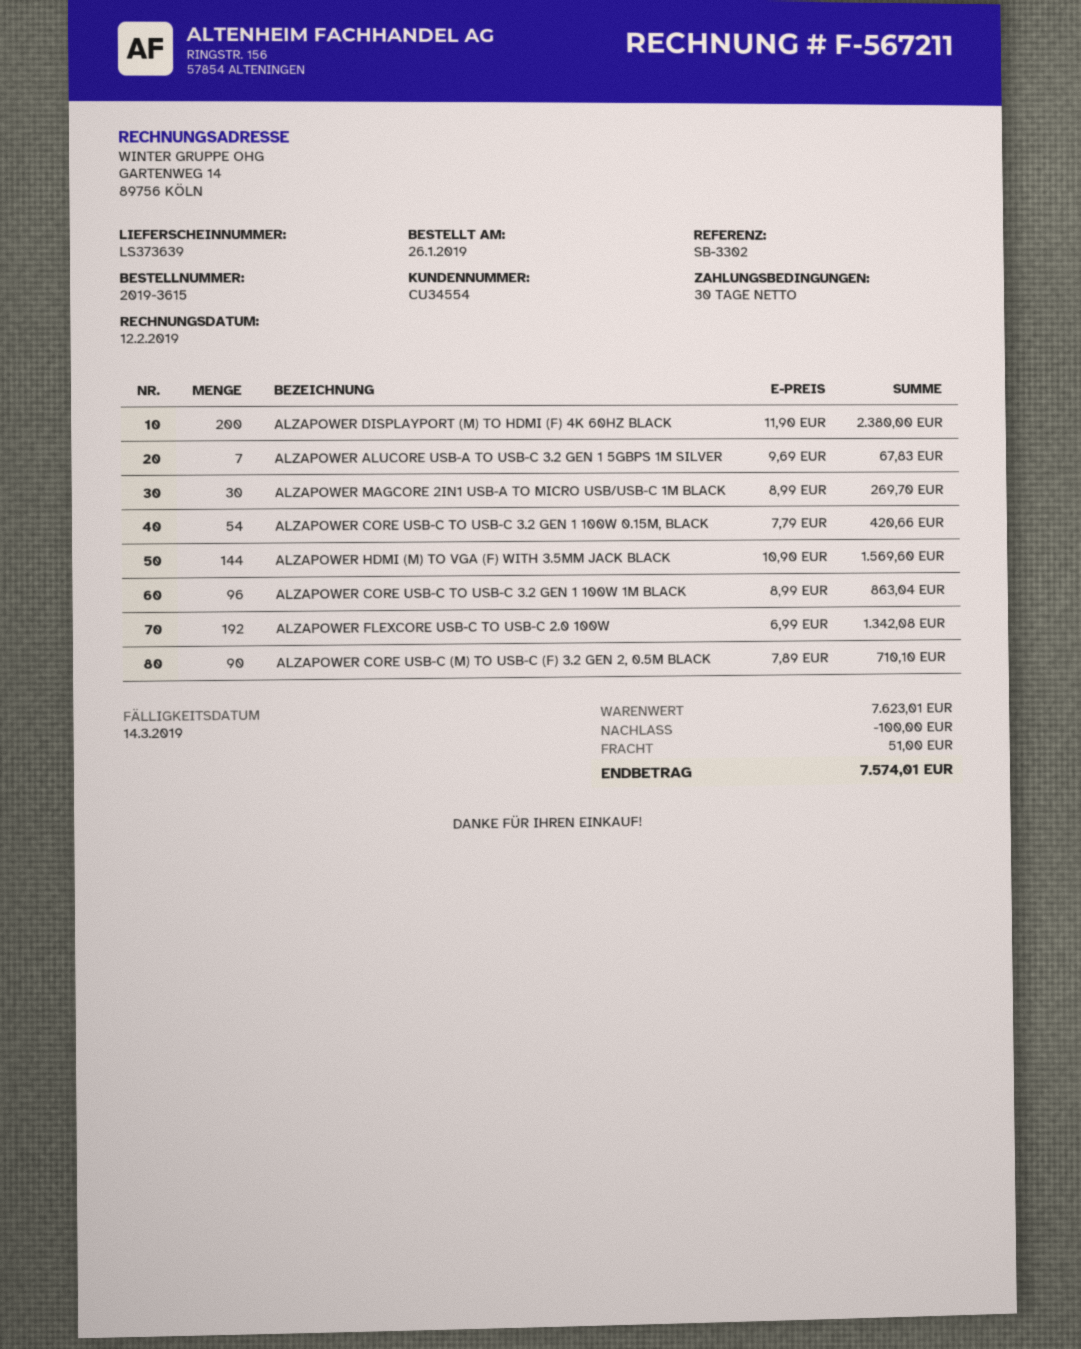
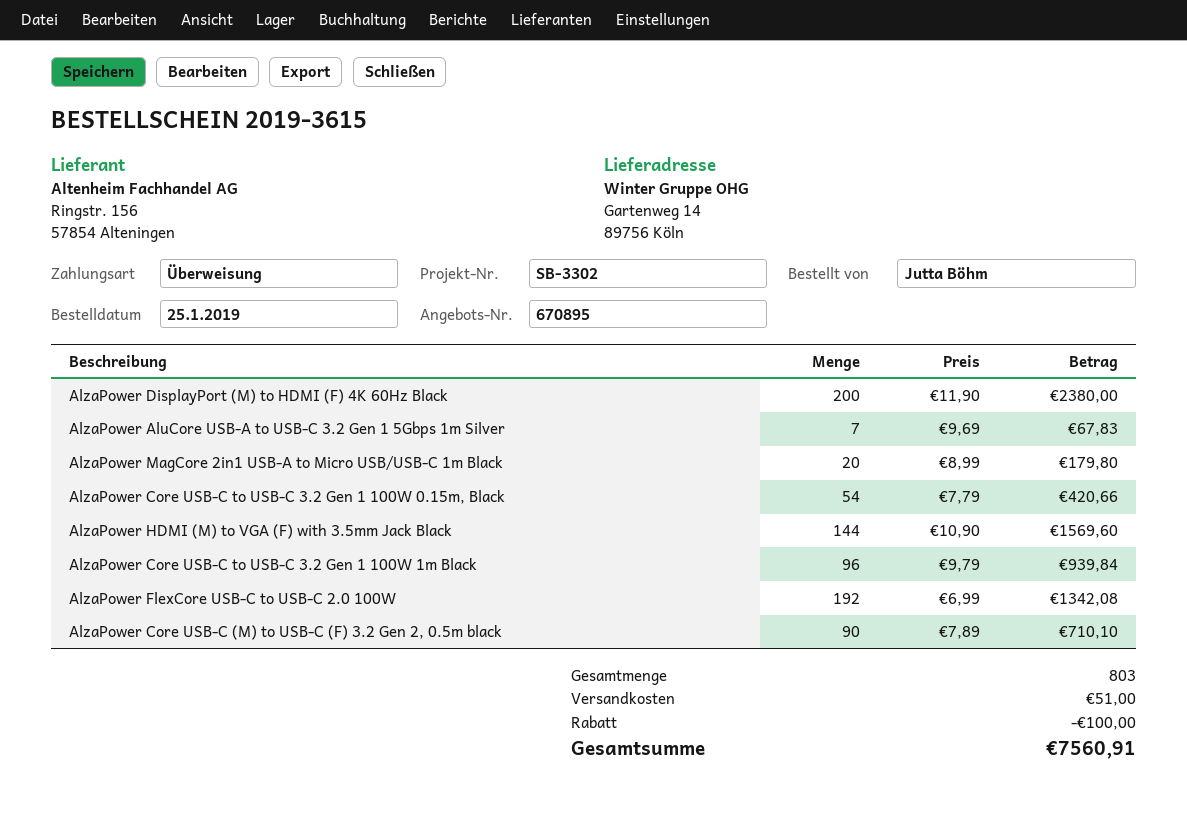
order date: 2019-01-26 -> 2019-01-25
ALZAPOWER MAGCORE 2IN1 USB-A TO MICRO USB/USB-C 1M BLACK: 30 x 8.99 = 269.70 -> 20 x 8.99 = 179.80
ALZAPOWER CORE USB-C TO USB-C 3.2 GEN 1 100W 1M BLACK: 96 x 8.99 = 863.04 -> 96 x 9.79 = 939.84
total: 7574.01 -> 7560.91

